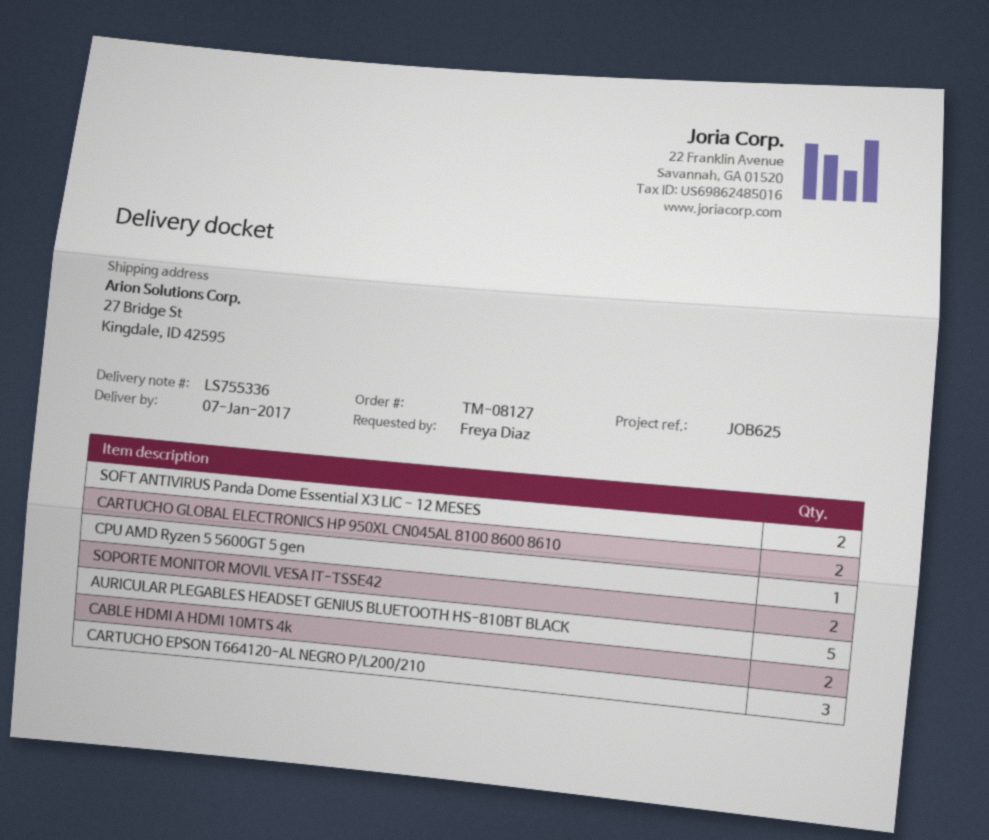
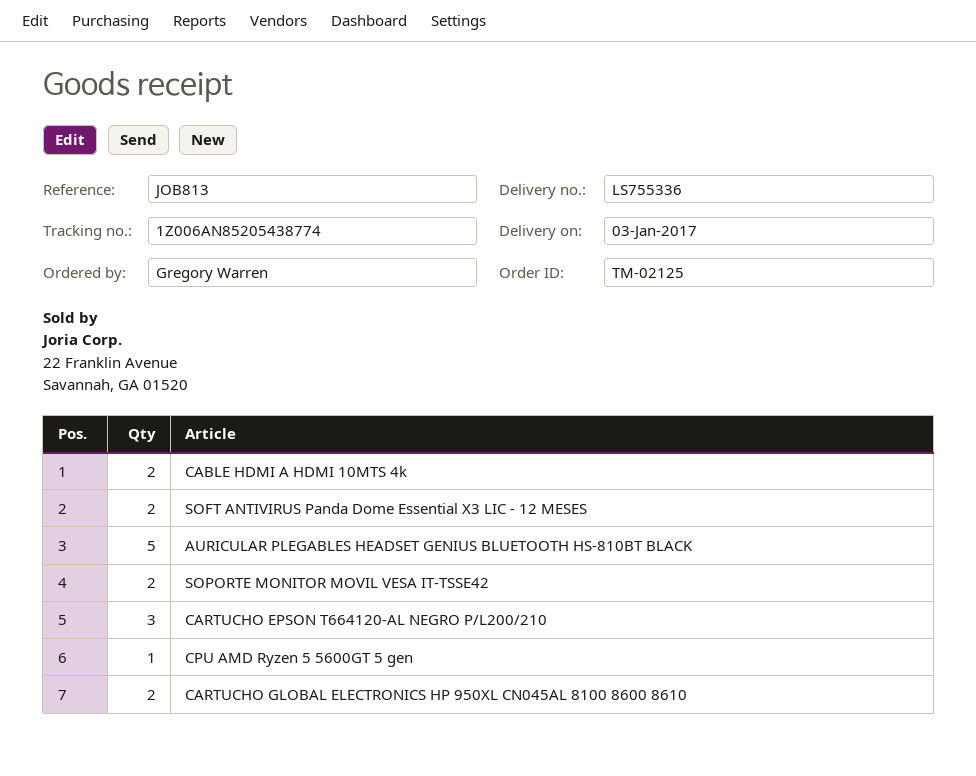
order number: TM-08127 -> TM-02125
delivery date: 2017-01-07 -> 2017-01-03
reference: JOB625 -> JOB813
ordered by: Freya Diaz -> Gregory Warren

